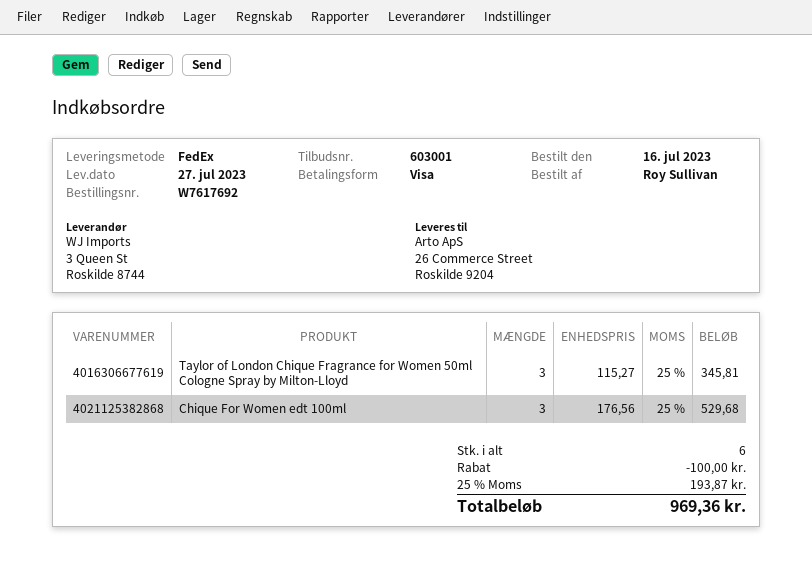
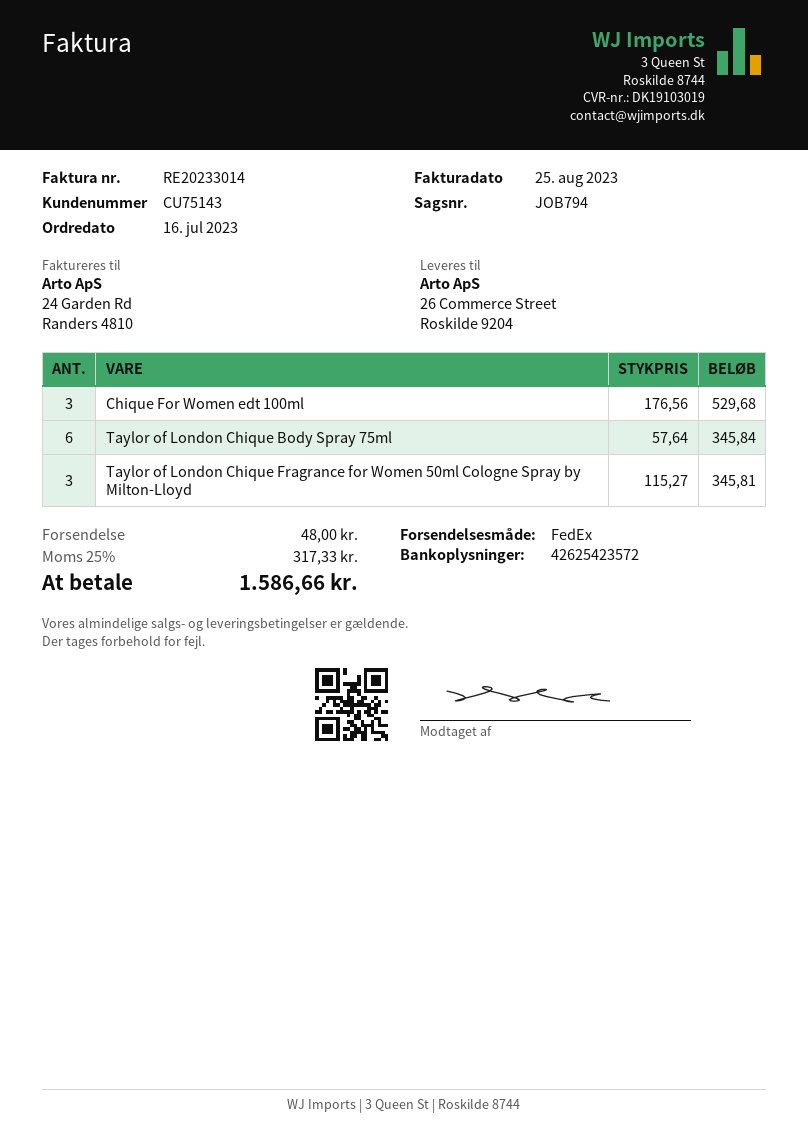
Taylor of London Chique Body Spray 75ml: none -> 6 x 57.64 = 345.84
discount: 100.00 -> none
shipping: none -> 48.00
tax: 25% = 193.87 -> 25% = 317.33
total: 969.36 -> 1586.66

